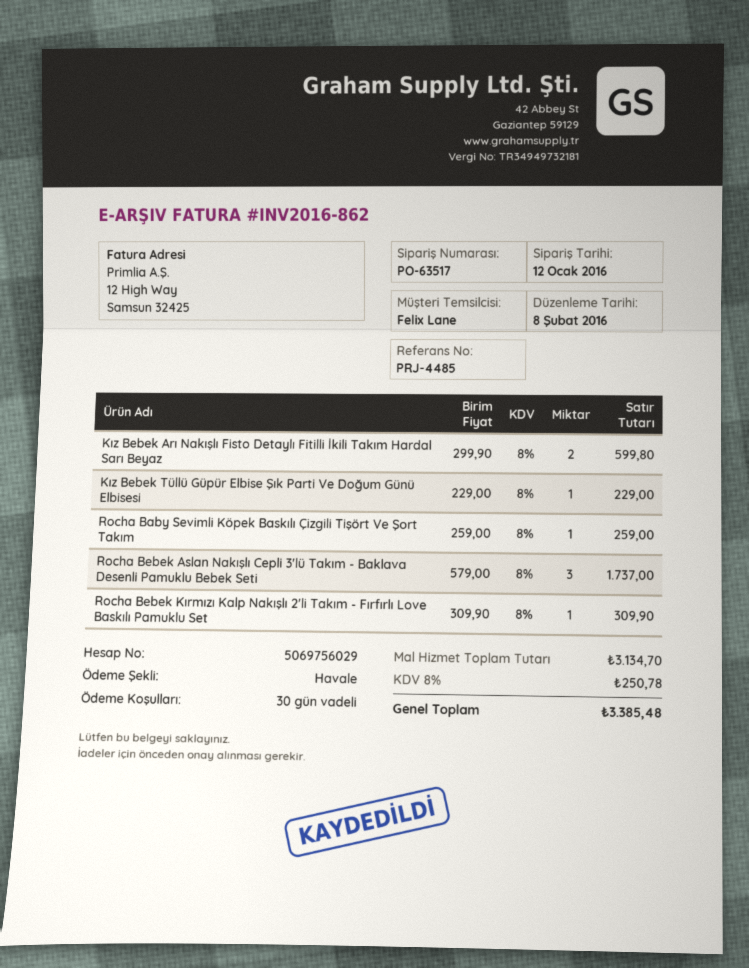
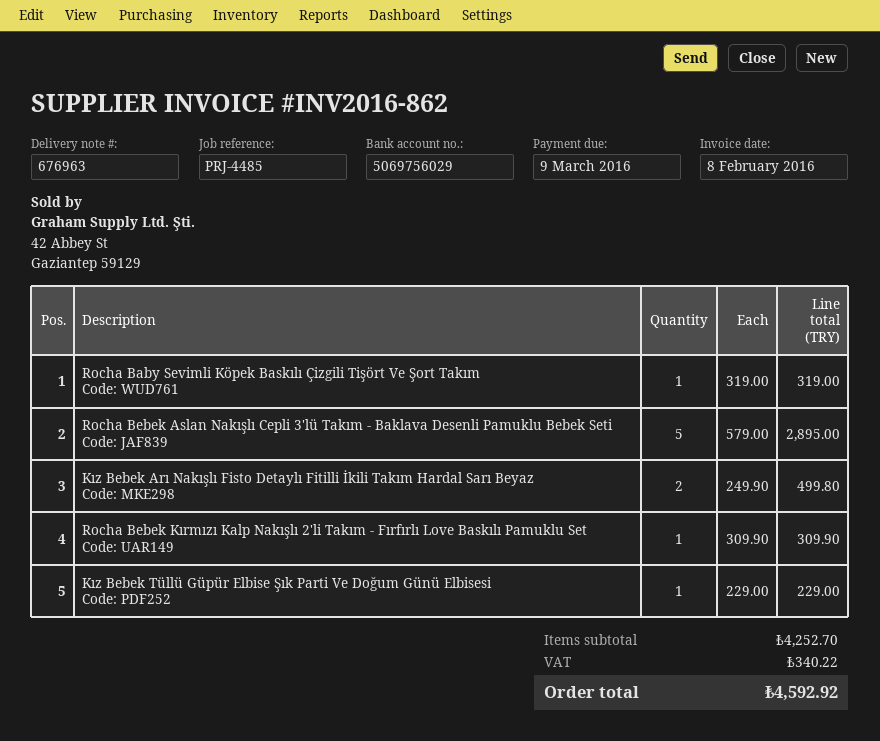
Kız Bebek Arı Nakışlı Fisto Detaylı Fitilli İkili Takım Hardal Sarı Beyaz: 2 x 299.90 = 599.80 -> 2 x 249.90 = 499.80
Rocha Baby Sevimli Köpek Baskılı Çizgili Tişört Ve Şort Takım: 1 x 259.00 = 259.00 -> 1 x 319.00 = 319.00
Rocha Bebek Aslan Nakışlı Cepli 3'lü Takım - Baklava Desenli Pamuklu Bebek Seti: 3 x 579.00 = 1737.00 -> 5 x 579.00 = 2895.00
subtotal: 3134.70 -> 4252.70
tax: 250.78 -> 340.22
total: 3385.48 -> 4592.92

